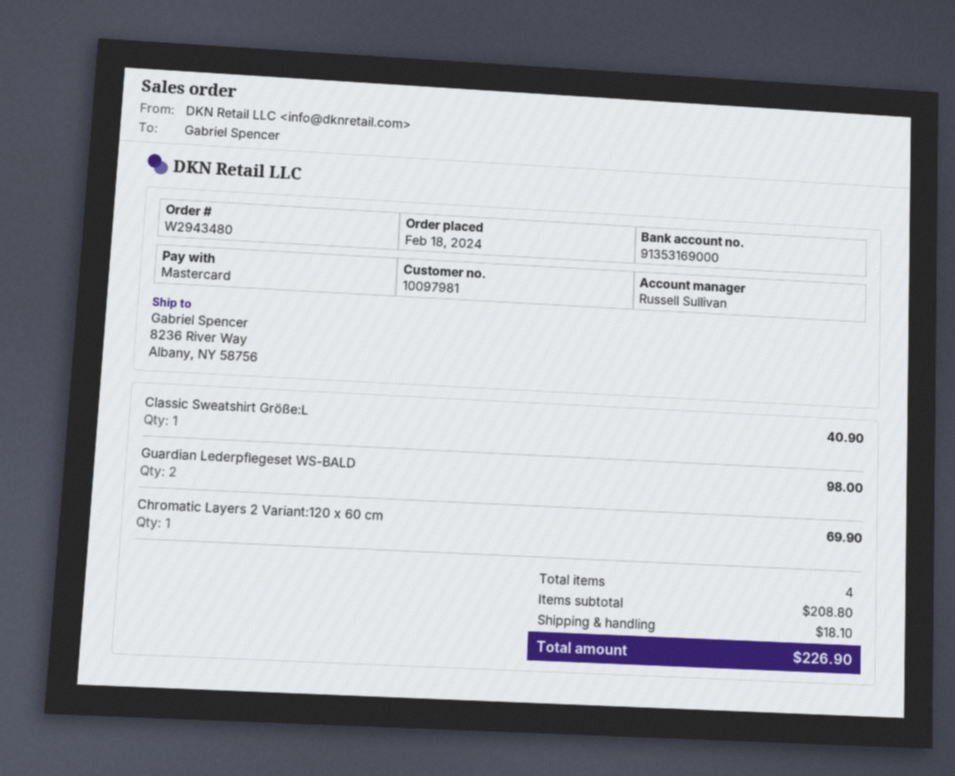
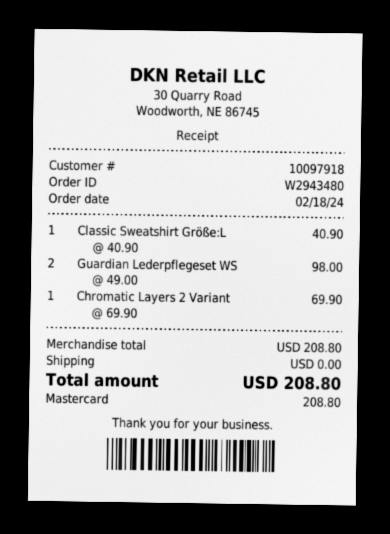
customer number: 10097981 -> 10097918
shipping: 18.10 -> 0.00
total: 226.90 -> 208.80

